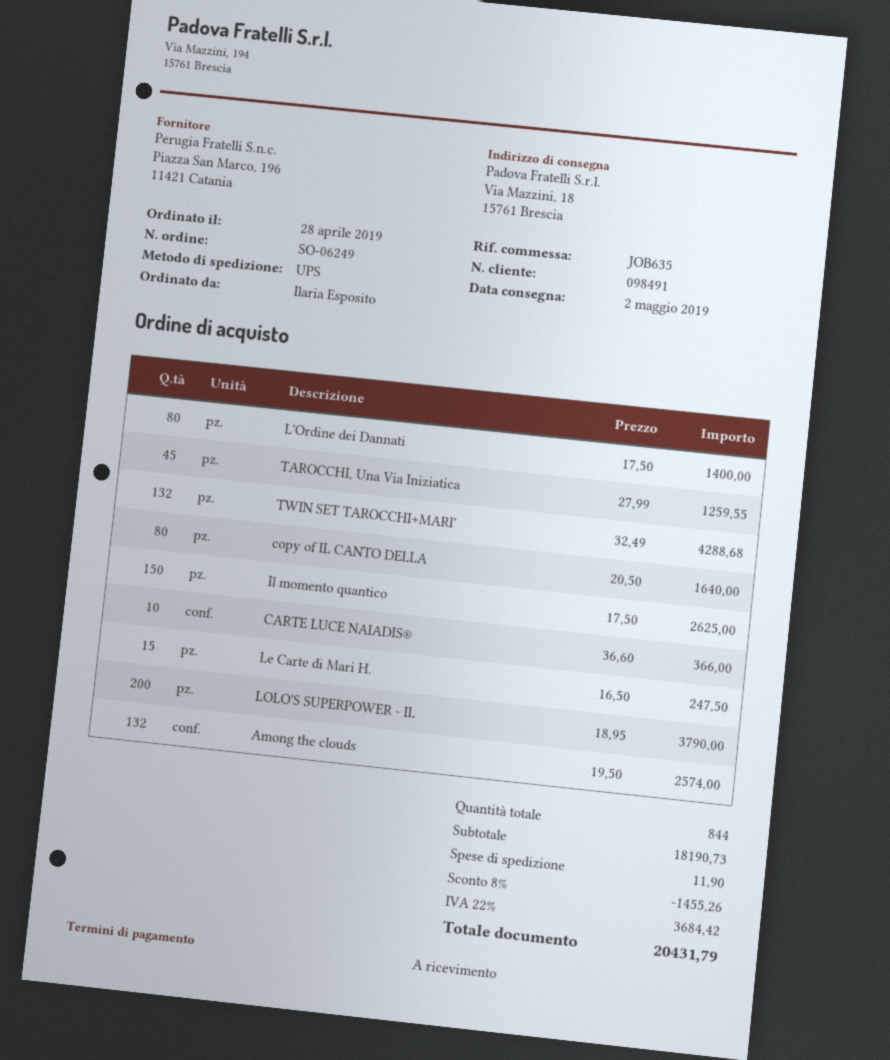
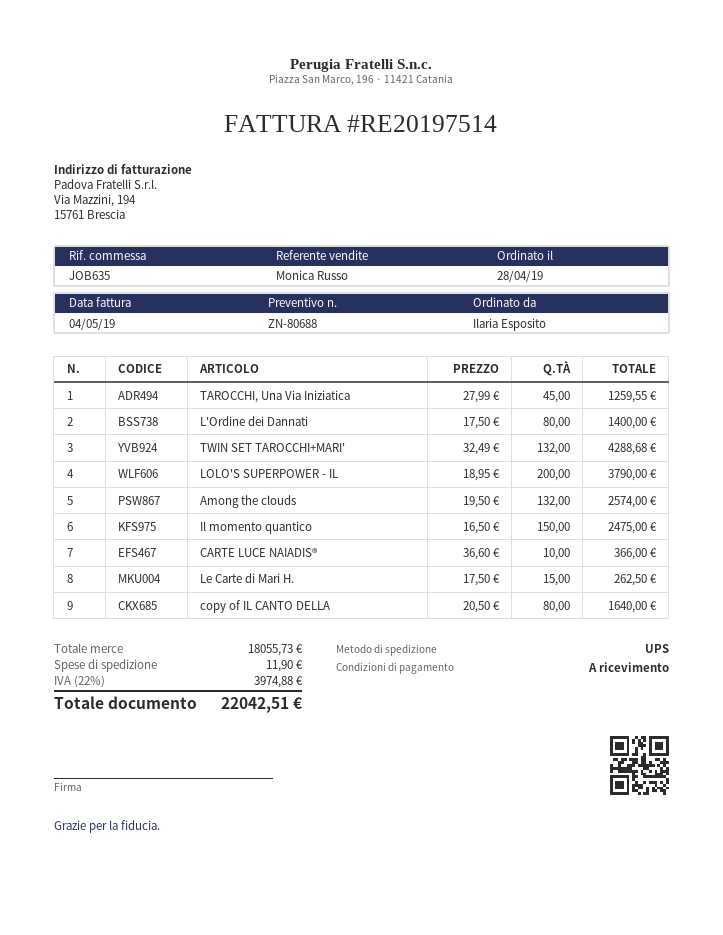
Il momento quantico: 150 x 17.50 = 2625.00 -> 150 x 16.50 = 2475.00
Le Carte di Mari H.: 15 x 16.50 = 247.50 -> 15 x 17.50 = 262.50
subtotal: 18190.73 -> 18055.73
discount: 8% = 1455.26 -> none
tax: 22% = 3684.42 -> 22% = 3974.88
total: 20431.79 -> 22042.51

